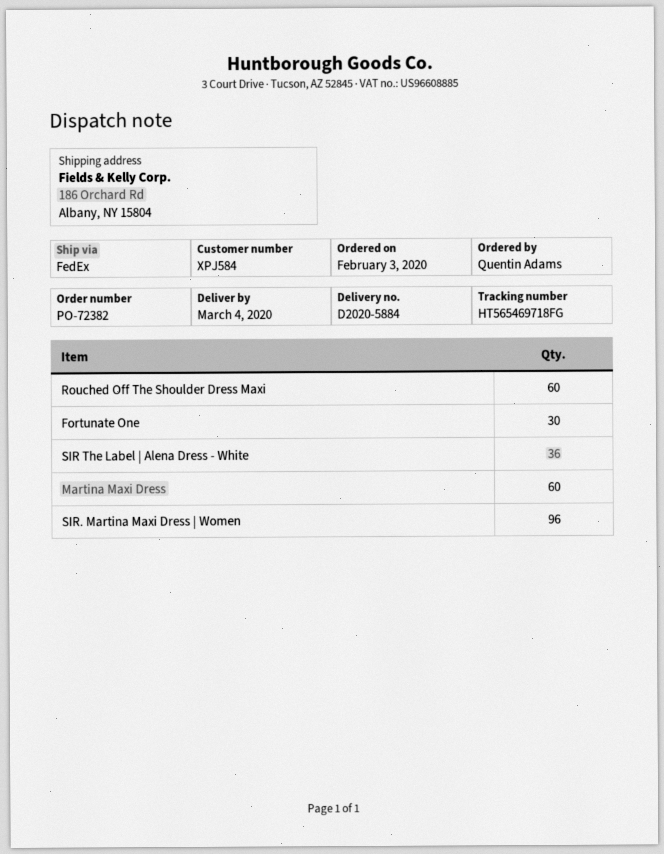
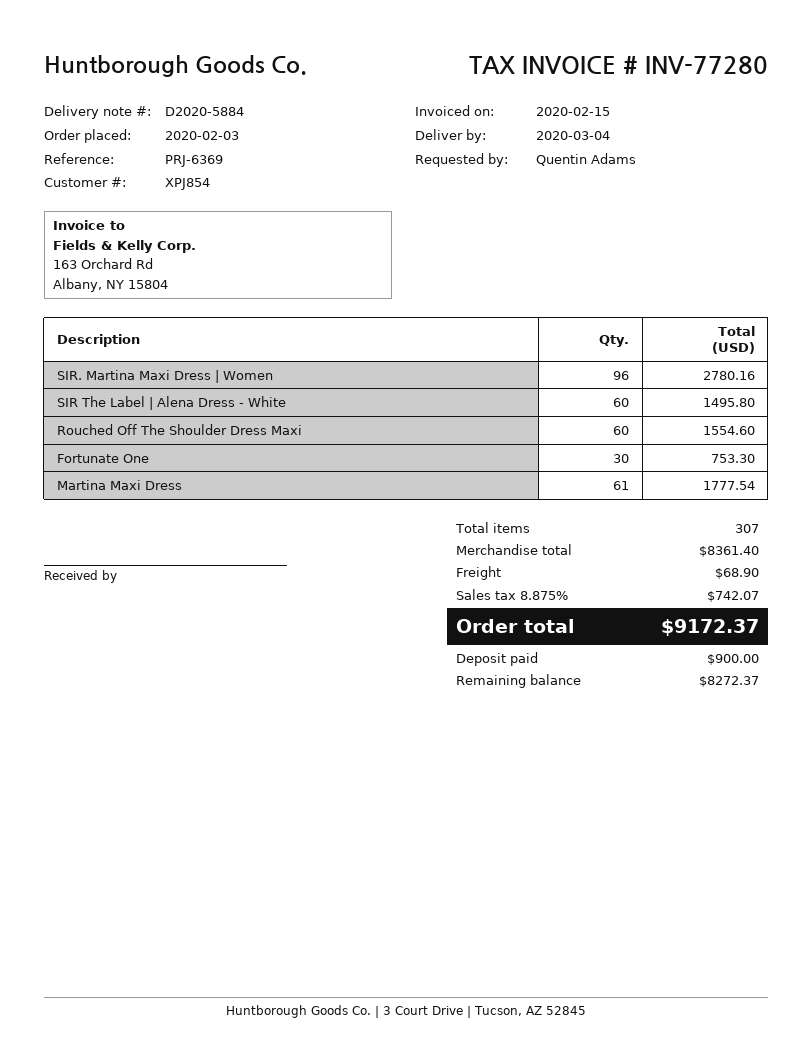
customer number: XPJ584 -> XPJ854
SIR The Label | Alena Dress - White: 36 -> 60
Martina Maxi Dress: 60 -> 61

